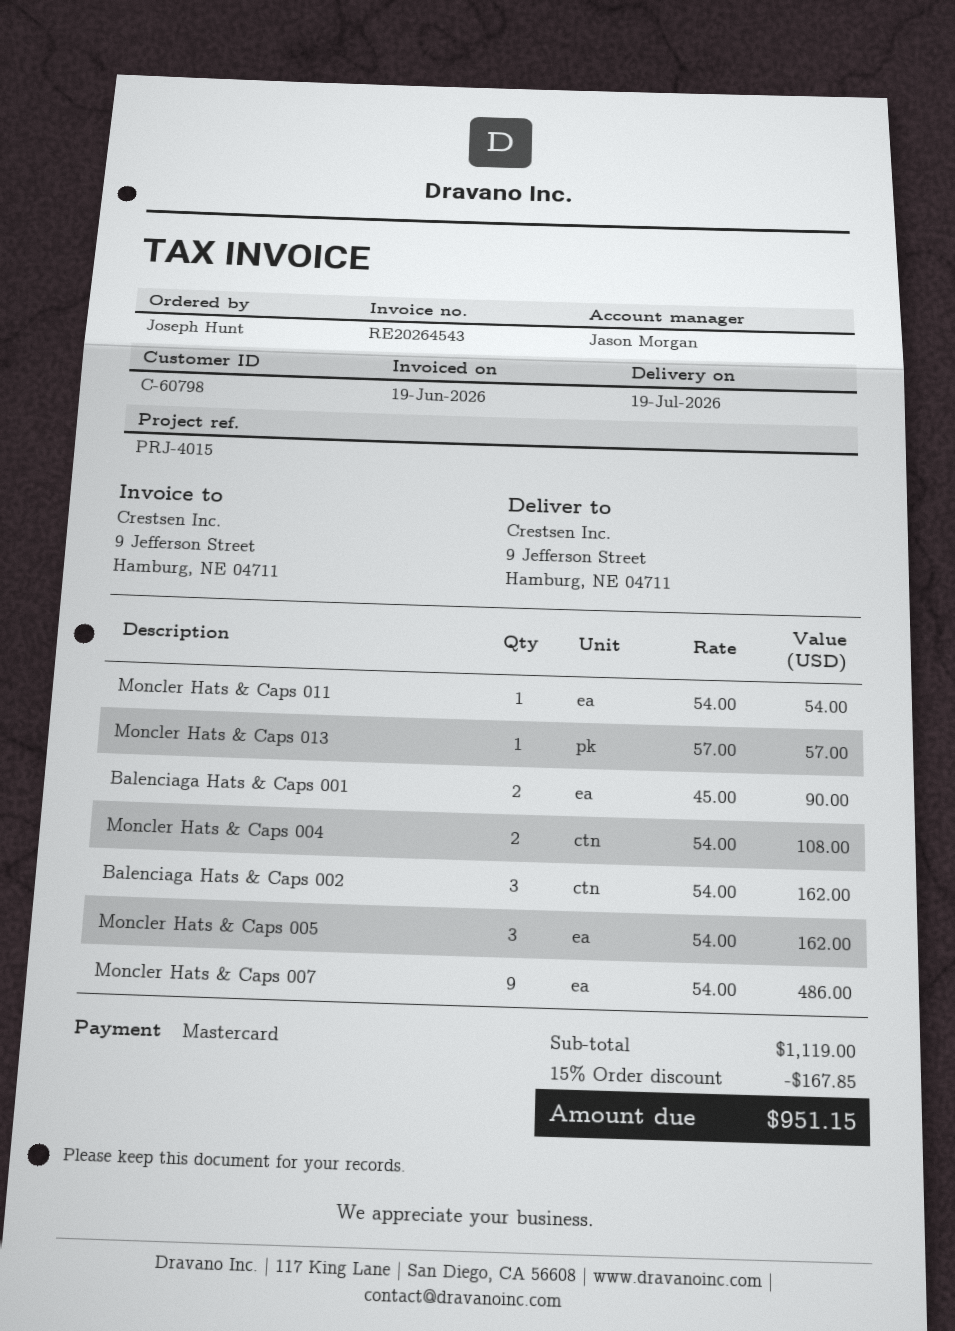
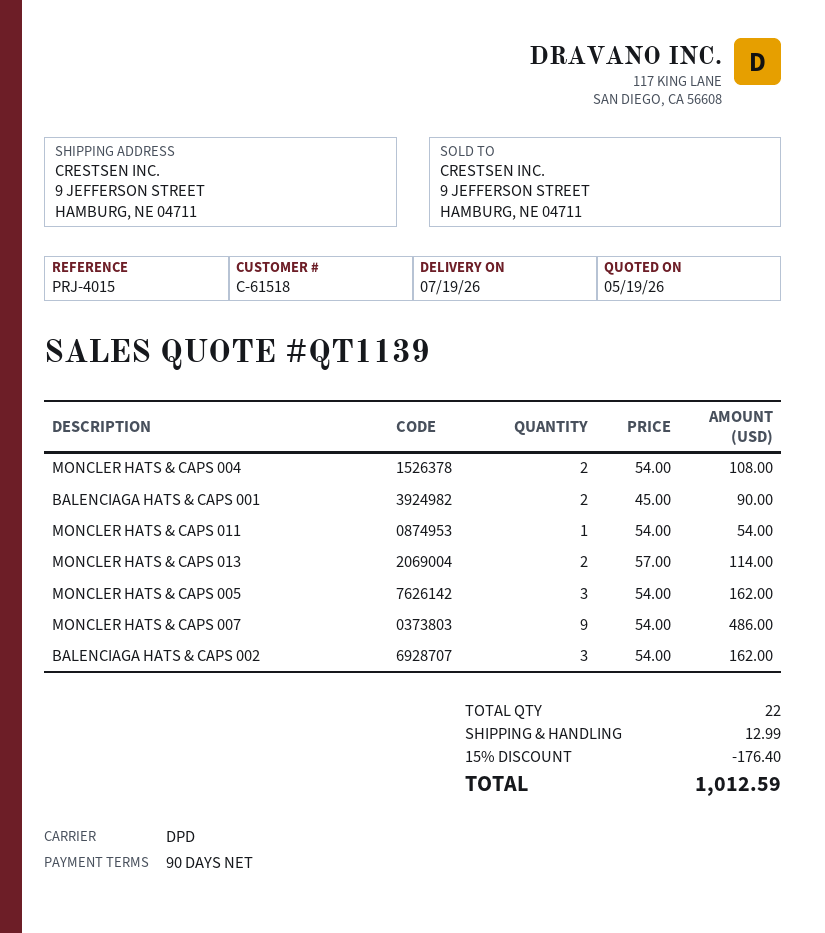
customer number: C-60798 -> C-61518
Moncler Hats & Caps 013: 1 x 57.00 = 57.00 -> 2 x 57.00 = 114.00
discount: 15% = 167.85 -> 15% = 176.40
shipping: none -> 12.99
total: 951.15 -> 1012.59

